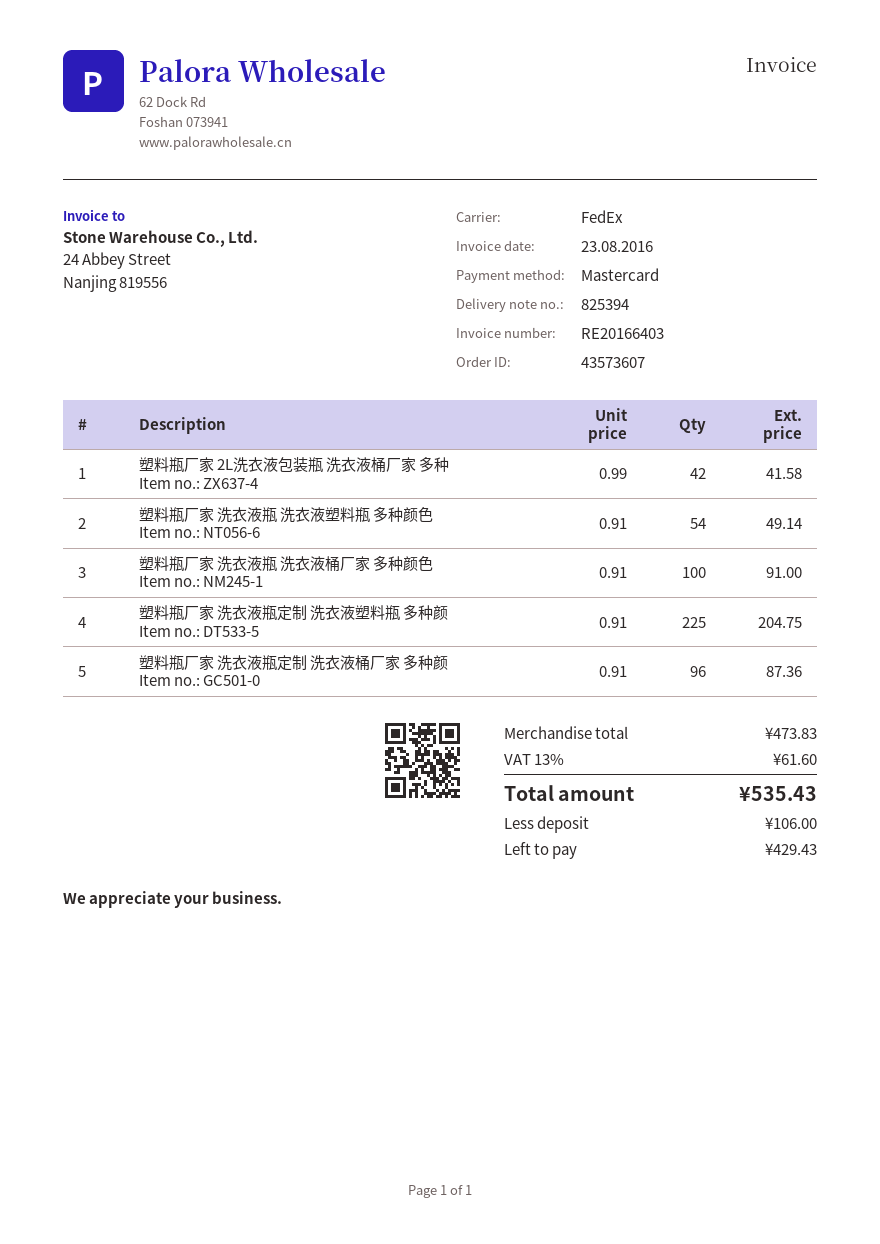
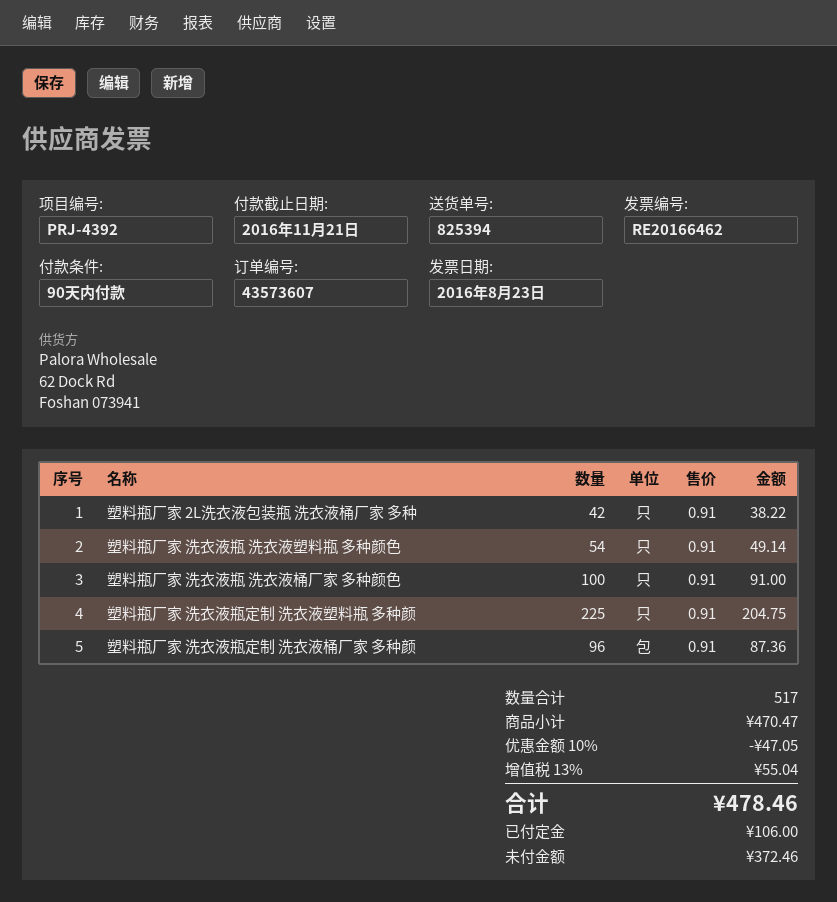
invoice number: RE20166403 -> RE20166462
塑料瓶厂家 2L洗衣液包装瓶 洗衣液桶厂家 多种: 42 x 0.99 = 41.58 -> 42 x 0.91 = 38.22
subtotal: 473.83 -> 470.47
discount: none -> 10% = 47.05
tax: 13% = 61.60 -> 13% = 55.04
total: 535.43 -> 478.46
balance: 429.43 -> 372.46

